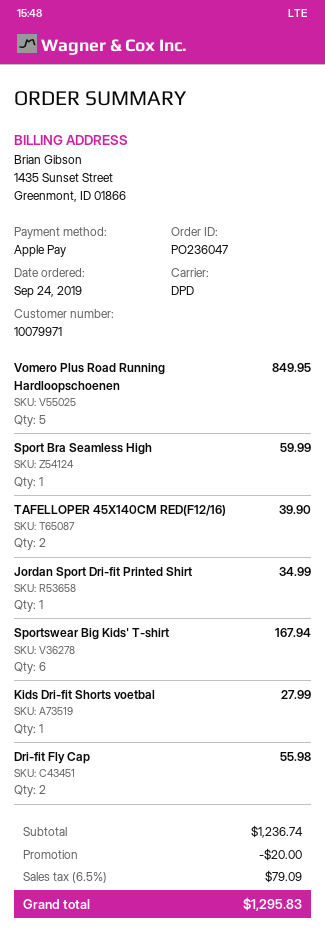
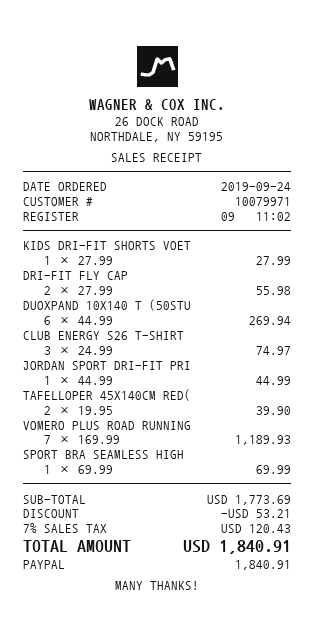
payment method: Apple Pay -> PayPal
Vomero Plus Road Running Hardloopschoenen: 5 for 849.95 -> 7 for 1189.93
Sport Bra Seamless High: 1 for 59.99 -> 1 for 69.99
Jordan Sport Dri-fit Printed Shirt: 1 for 34.99 -> 1 for 44.99
Sportswear Big Kids' T-shirt: 6 for 167.94 -> none
DUOXPAND 10X140 T (50STU: none -> 6 for 269.94
CLUB ENERGY S26 T-SHIRT: none -> 3 for 74.97
subtotal: 1236.74 -> 1773.69
discount: 20.00 -> 53.21
tax: 6.5% = 79.09 -> 7% = 120.43
total: 1295.83 -> 1840.91

